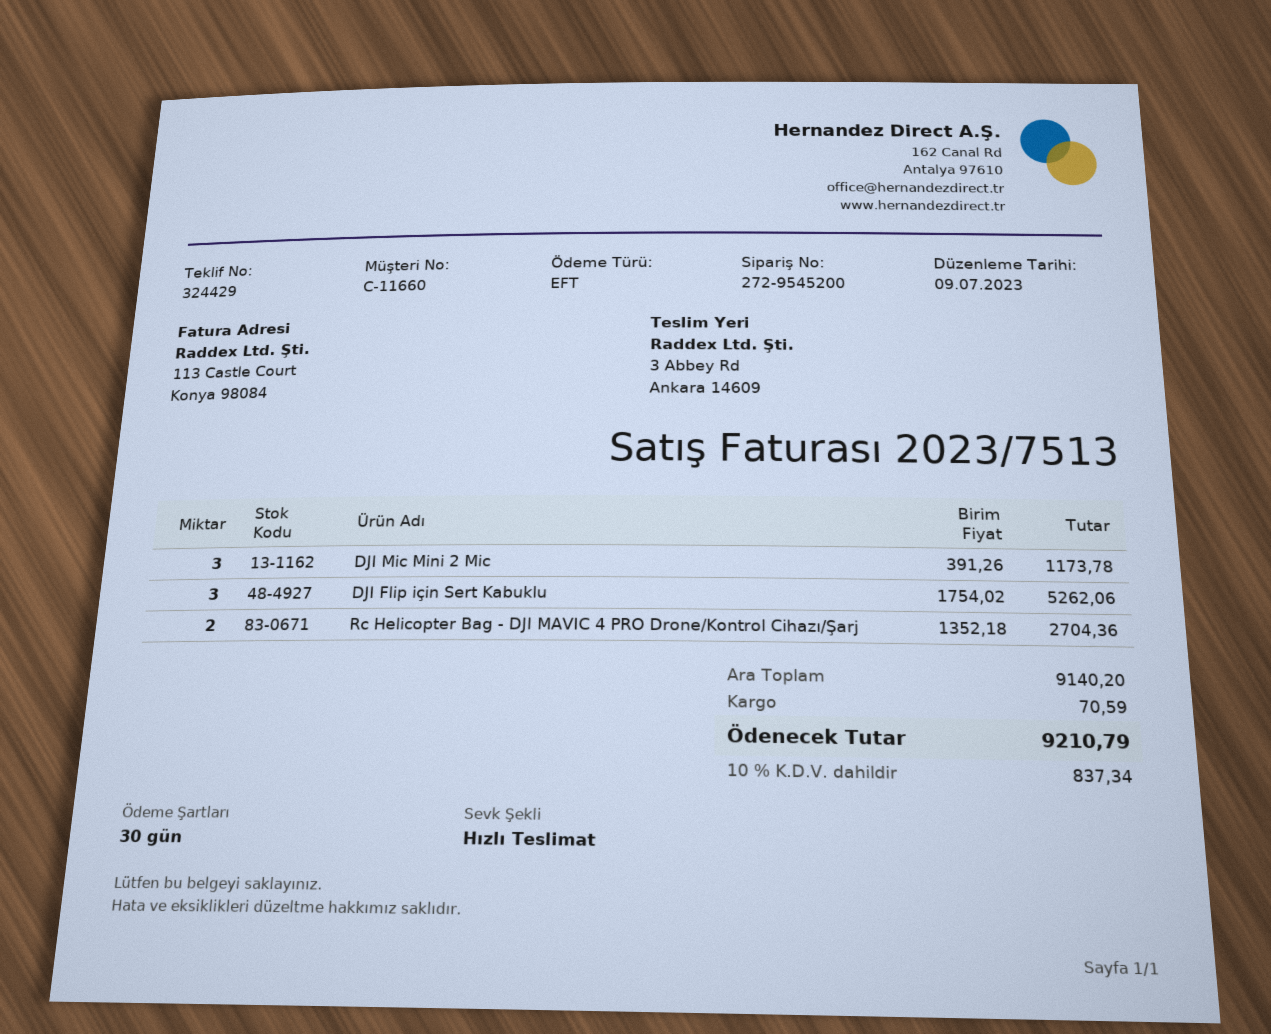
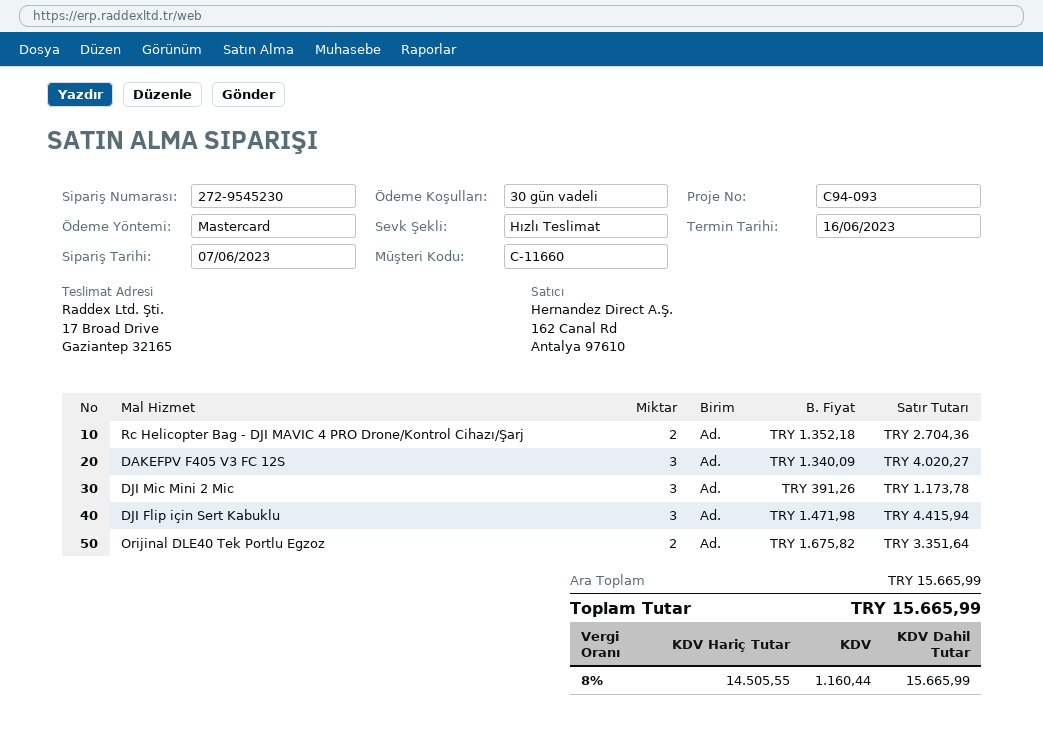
order number: 272-9545200 -> 272-9545230
payment method: bank transfer -> Mastercard
ship to: 3 Abbey Rd, Ankara 14609 -> 17 Broad Drive, Gaziantep 32165
DJI Flip için Sert Kabuklu: 3 x 1754.02 = 5262.06 -> 3 x 1471.98 = 4415.94
DAKEFPV F405 V3 FC 12S: none -> 3 x 1340.09 = 4020.27
Orijinal DLE40 Tek Portlu Egzoz: none -> 2 x 1675.82 = 3351.64
subtotal: 9140.20 -> 15665.99
shipping: 70.59 -> none
tax: 10% = 837.34 -> 8% = 1160.44
total: 9210.79 -> 15665.99

